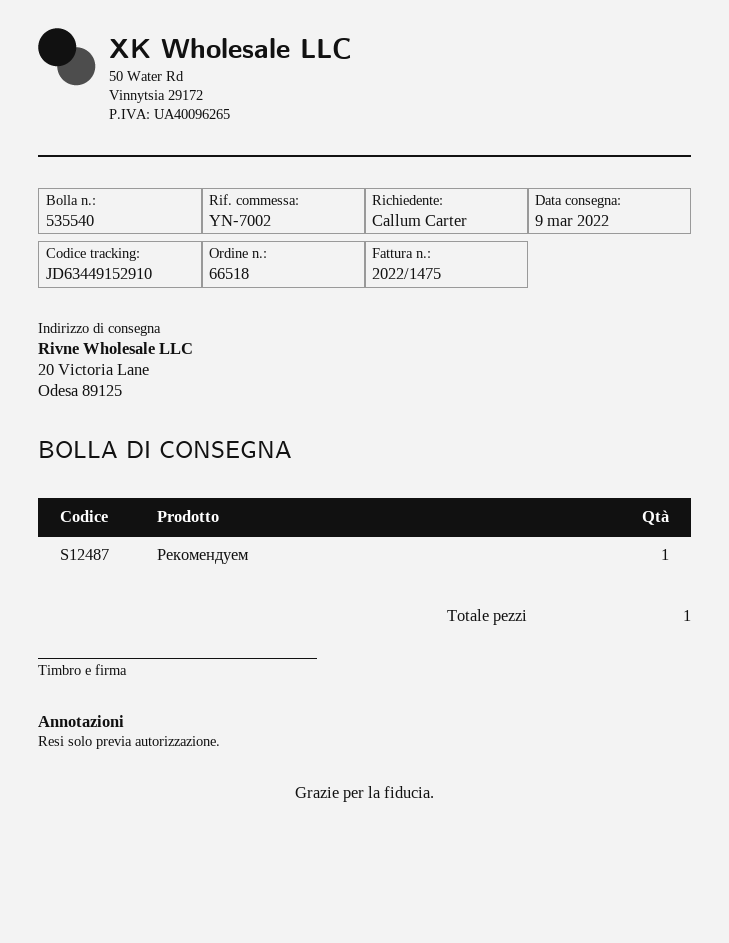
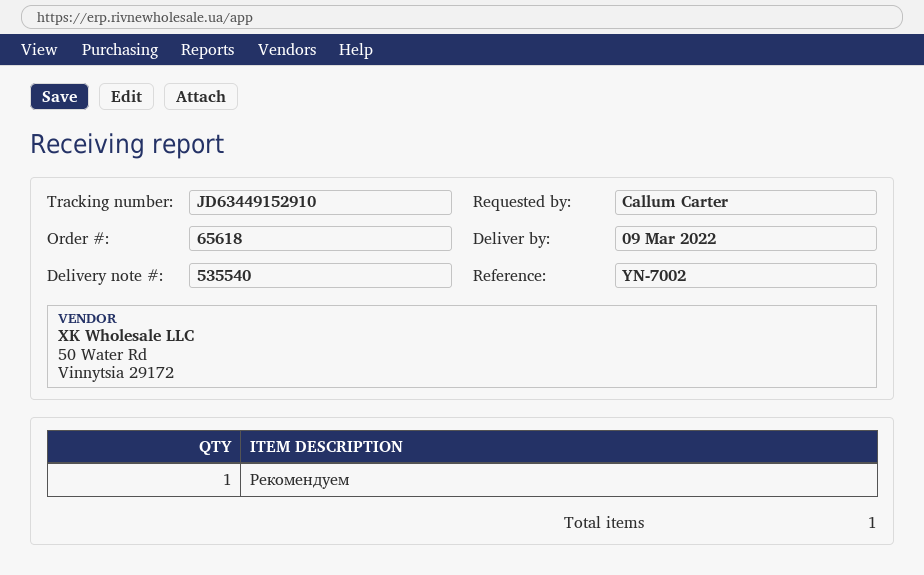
order number: 66518 -> 65618

